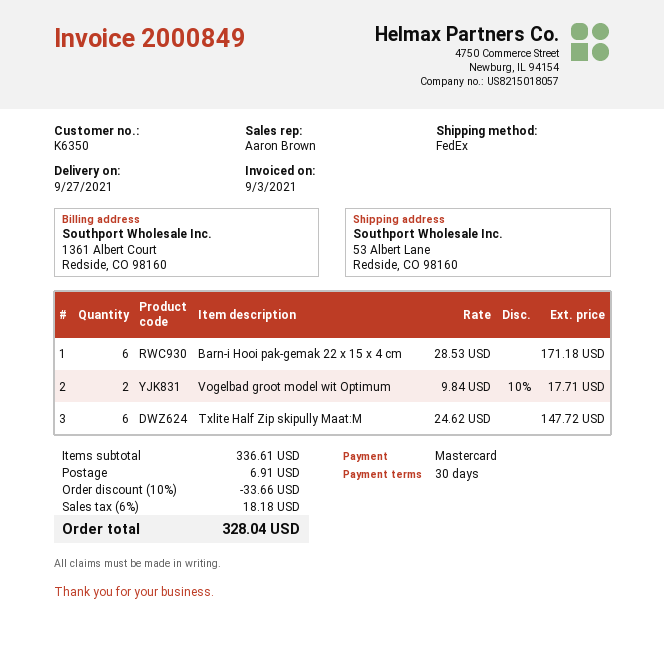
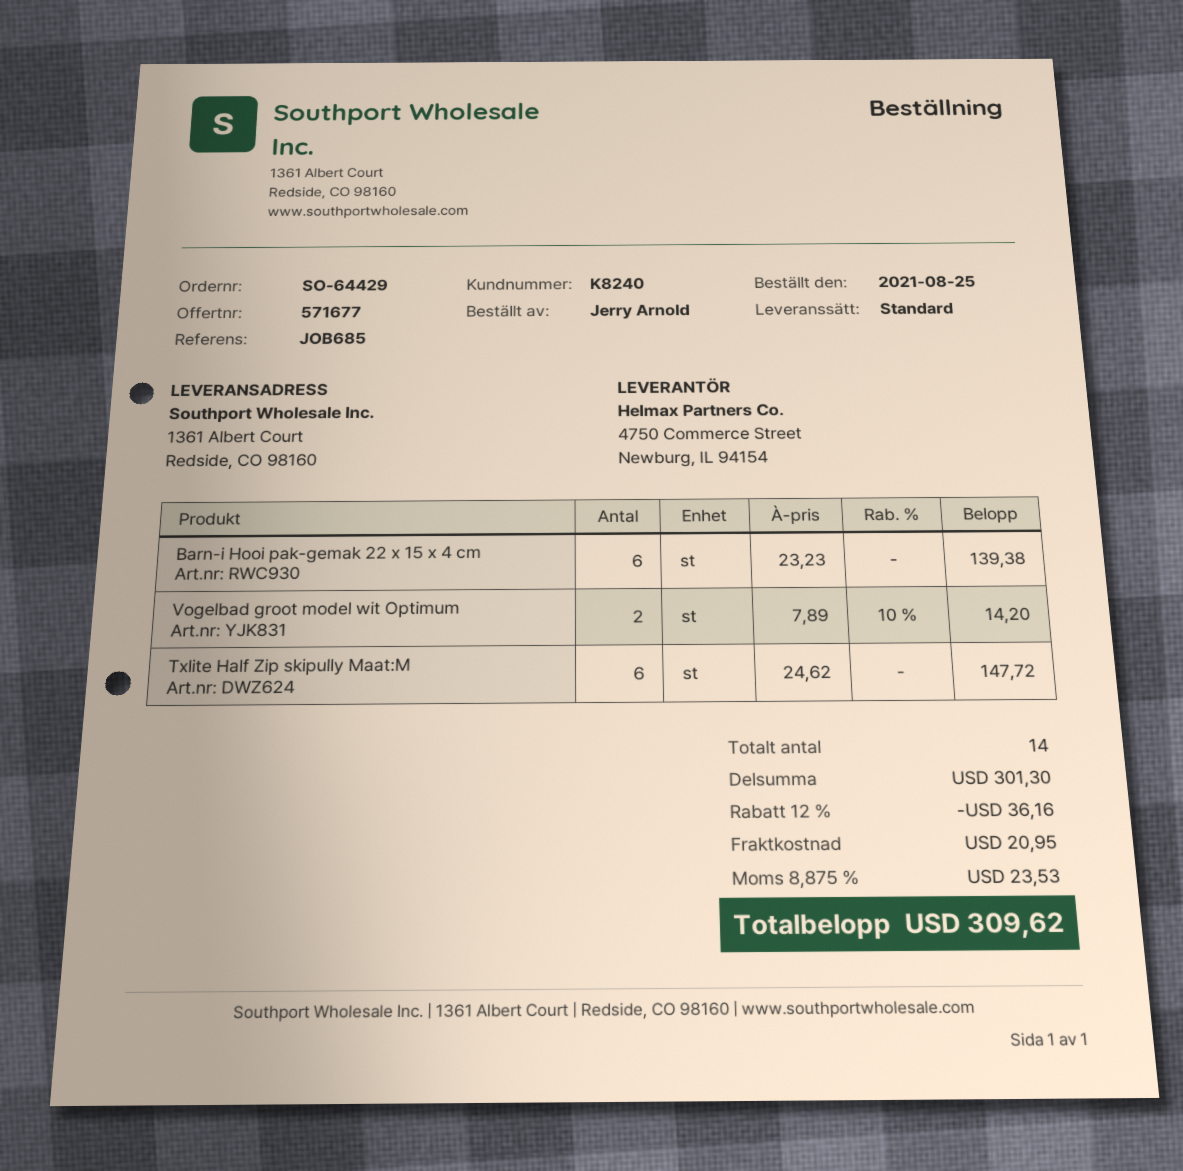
customer number: K6350 -> K8240
shipping method: FedEx -> standard
ship to: 53 Albert Lane, Redside, CO 98160 -> 1361 Albert Court, Redside, CO 98160
Barn-i Hooi pak-gemak 22 x 15 x 4 cm: 6 x 28.53 = 171.18 -> 6 x 23.23 = 139.38
Vogelbad groot model wit Optimum: 2 x 9.84 - 10% = 17.71 -> 2 x 7.89 - 10% = 14.20
subtotal: 336.61 -> 301.30
discount: 10% = 33.66 -> 12% = 36.16
shipping: 6.91 -> 20.95
tax: 6% = 18.18 -> 8.875% = 23.53
total: 328.04 -> 309.62

